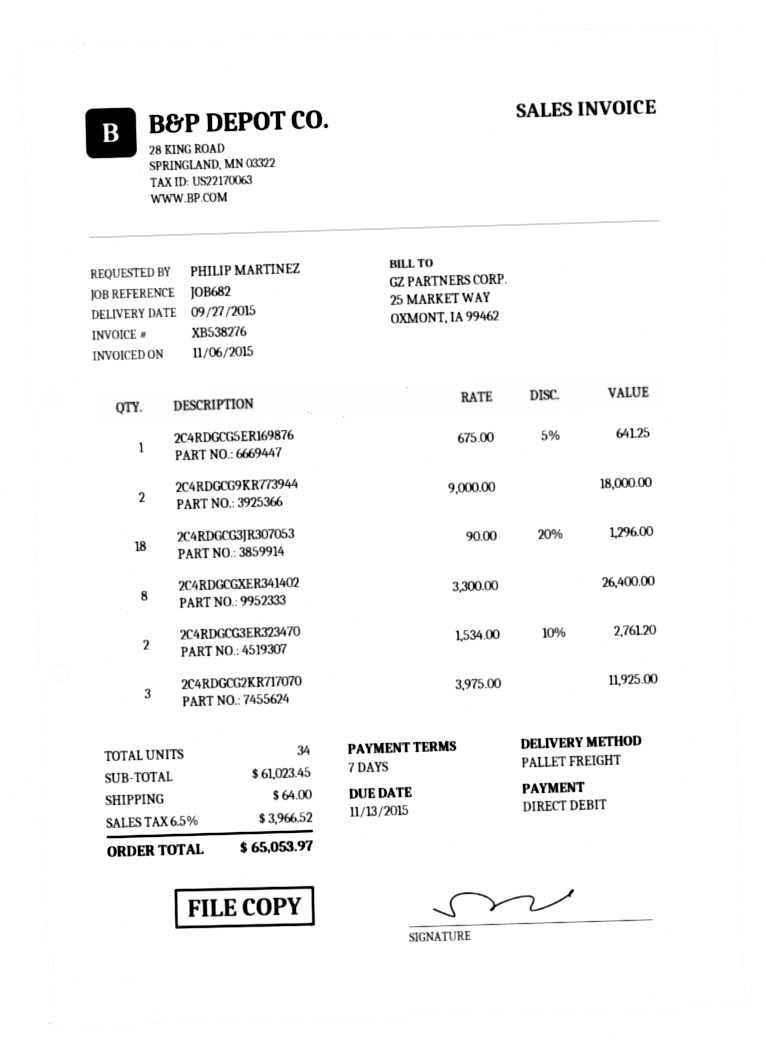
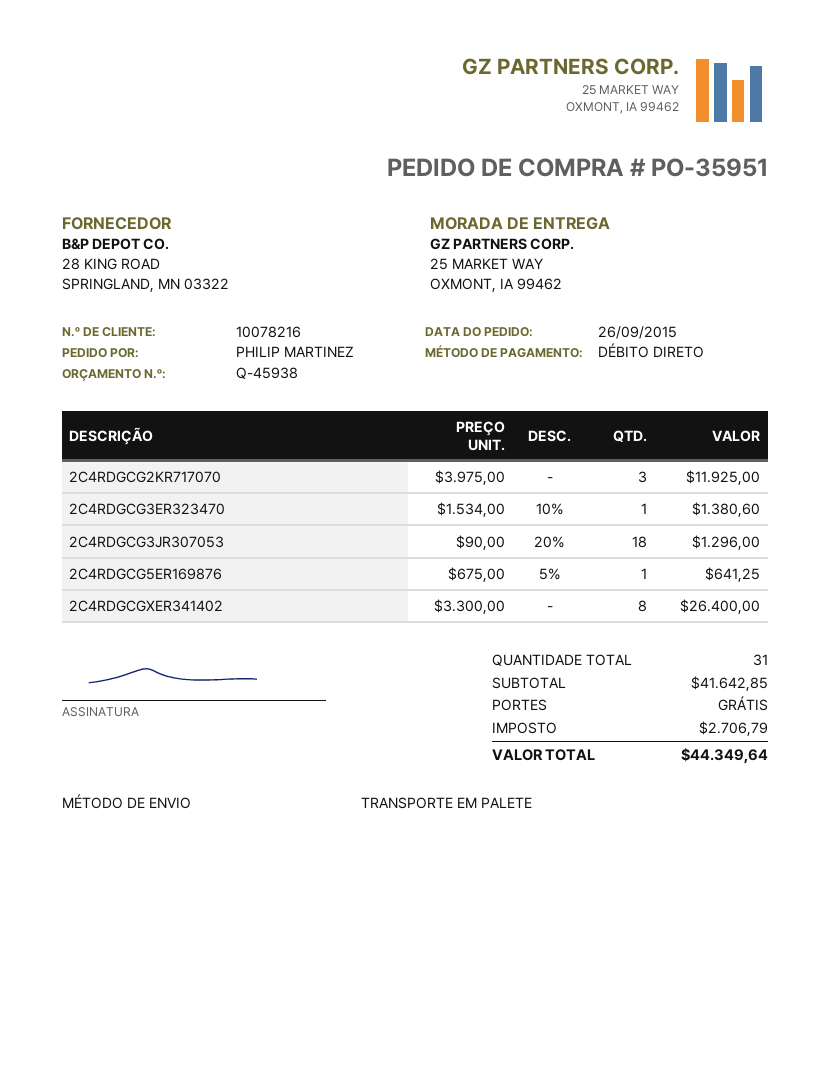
2C4RDGCG9KR773944: 2 x 9000.00 = 18000.00 -> none
2C4RDGCG3ER323470: 2 x 1534.00 - 10% = 2761.20 -> 1 x 1534.00 - 10% = 1380.60
total quantity: 34 -> 31
subtotal: 61023.45 -> 41642.85
shipping: 64.00 -> 0.00
tax: 3966.52 -> 2706.79
total: 65053.97 -> 44349.64

